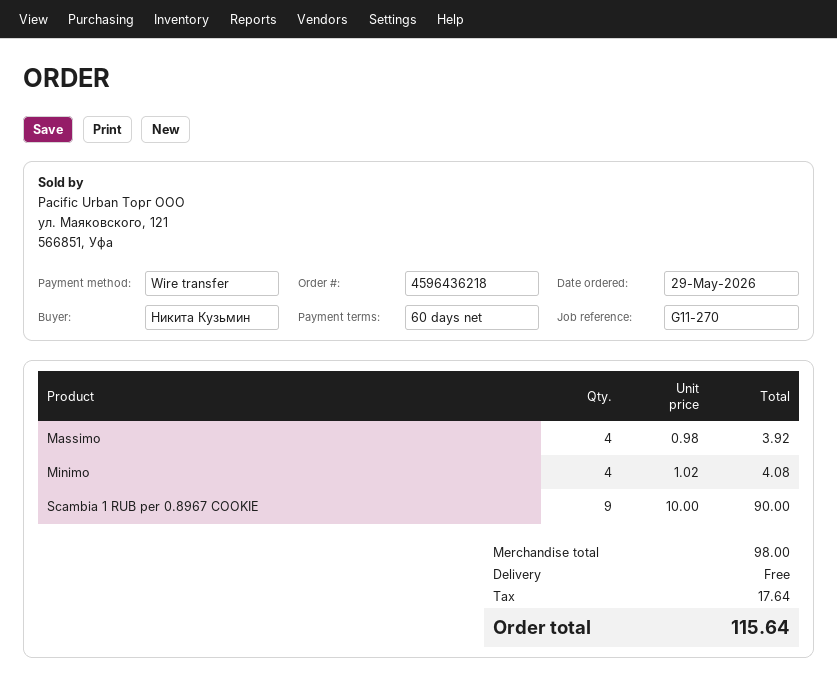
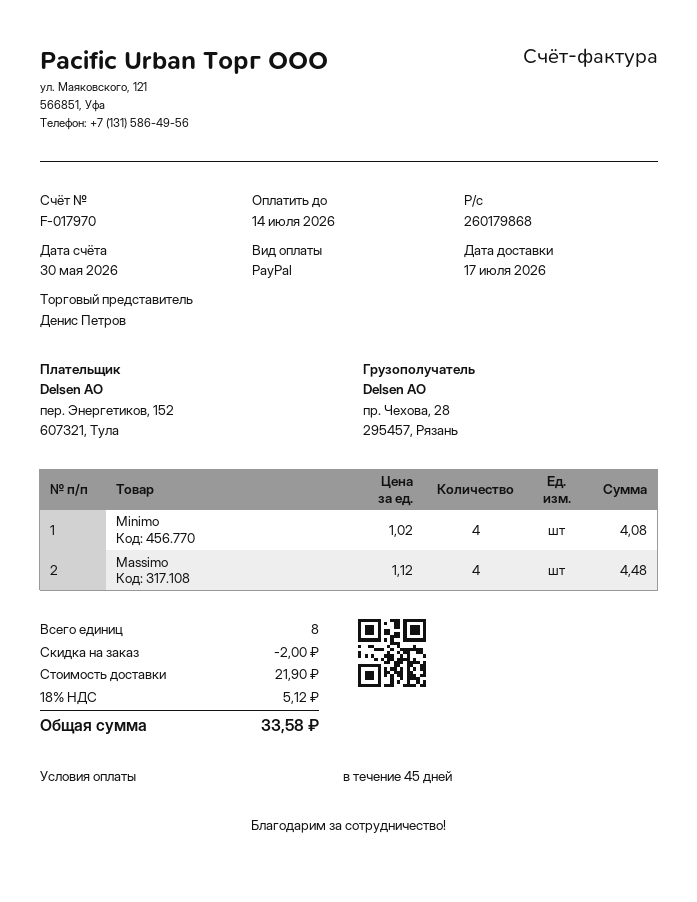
payment terms: 60 days -> 45 days
payment method: bank transfer -> PayPal
Massimo: 4 x 0.98 = 3.92 -> 4 x 1.12 = 4.48
Scambia 1 RUB per 0.8967 COOKIE: 9 x 10.00 = 90.00 -> none
discount: none -> 2.00
shipping: 0.00 -> 21.90
tax: 17.64 -> 5.12
total: 115.64 -> 33.58

